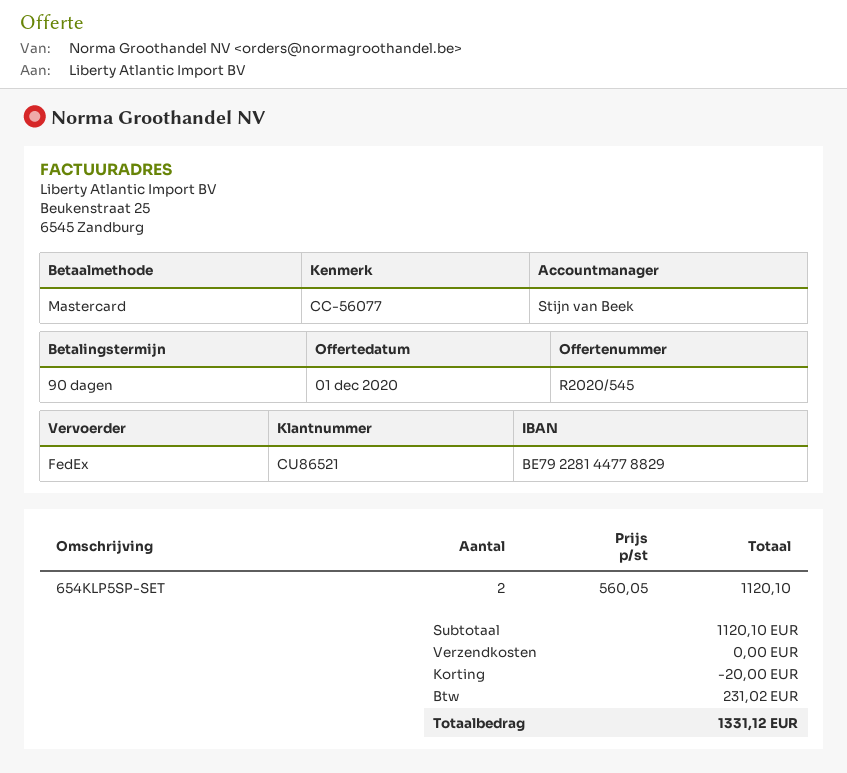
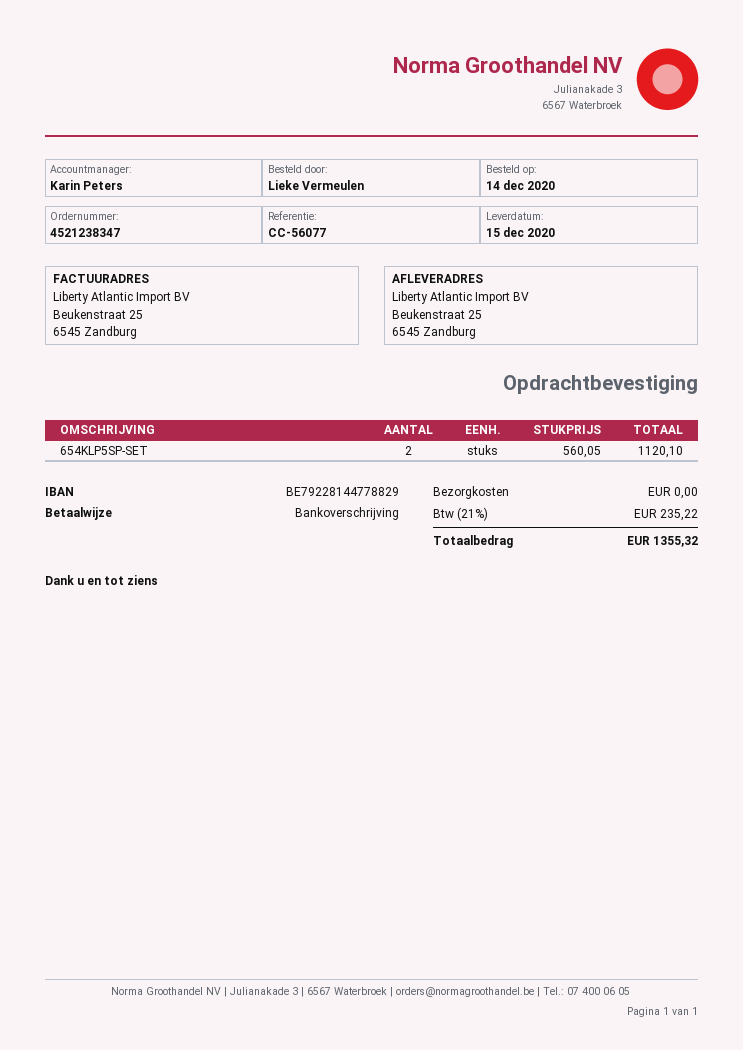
sales rep: Stijn van Beek -> Karin Peters
payment method: Mastercard -> bank transfer
discount: 20.00 -> none
tax: 231.02 -> 235.22
total: 1331.12 -> 1355.32

